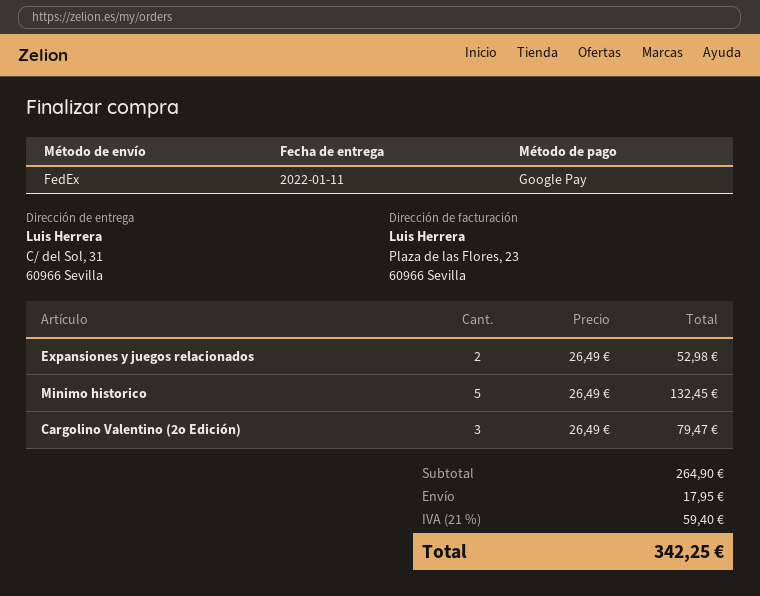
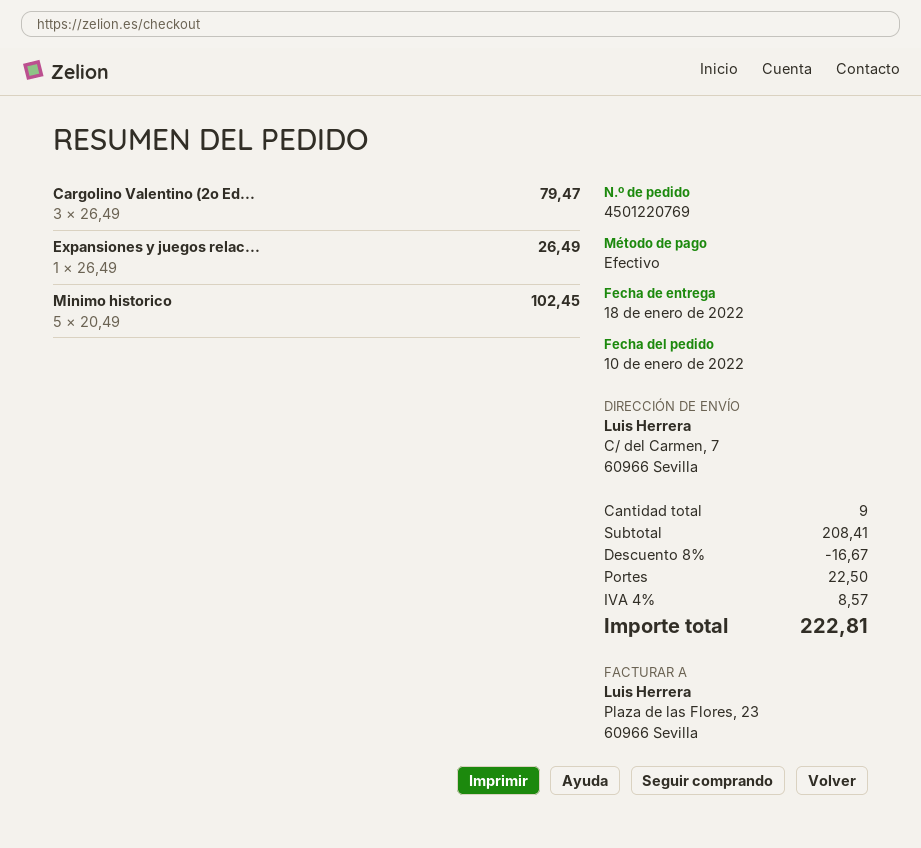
delivery date: 2022-01-11 -> 2022-01-18
payment method: Google Pay -> cash
ship to: C/ del Sol, 31, 60966 Sevilla -> C/ del Carmen, 7, 60966 Sevilla
Expansiones y juegos relacionados: 2 x 26.49 = 52.98 -> 1 x 26.49 = 26.49
Minimo historico: 5 x 26.49 = 132.45 -> 5 x 20.49 = 102.45
subtotal: 264.90 -> 208.41
discount: none -> 8% = 16.67
shipping: 17.95 -> 22.50
tax: 21% = 59.40 -> 4% = 8.57
total: 342.25 -> 222.81

